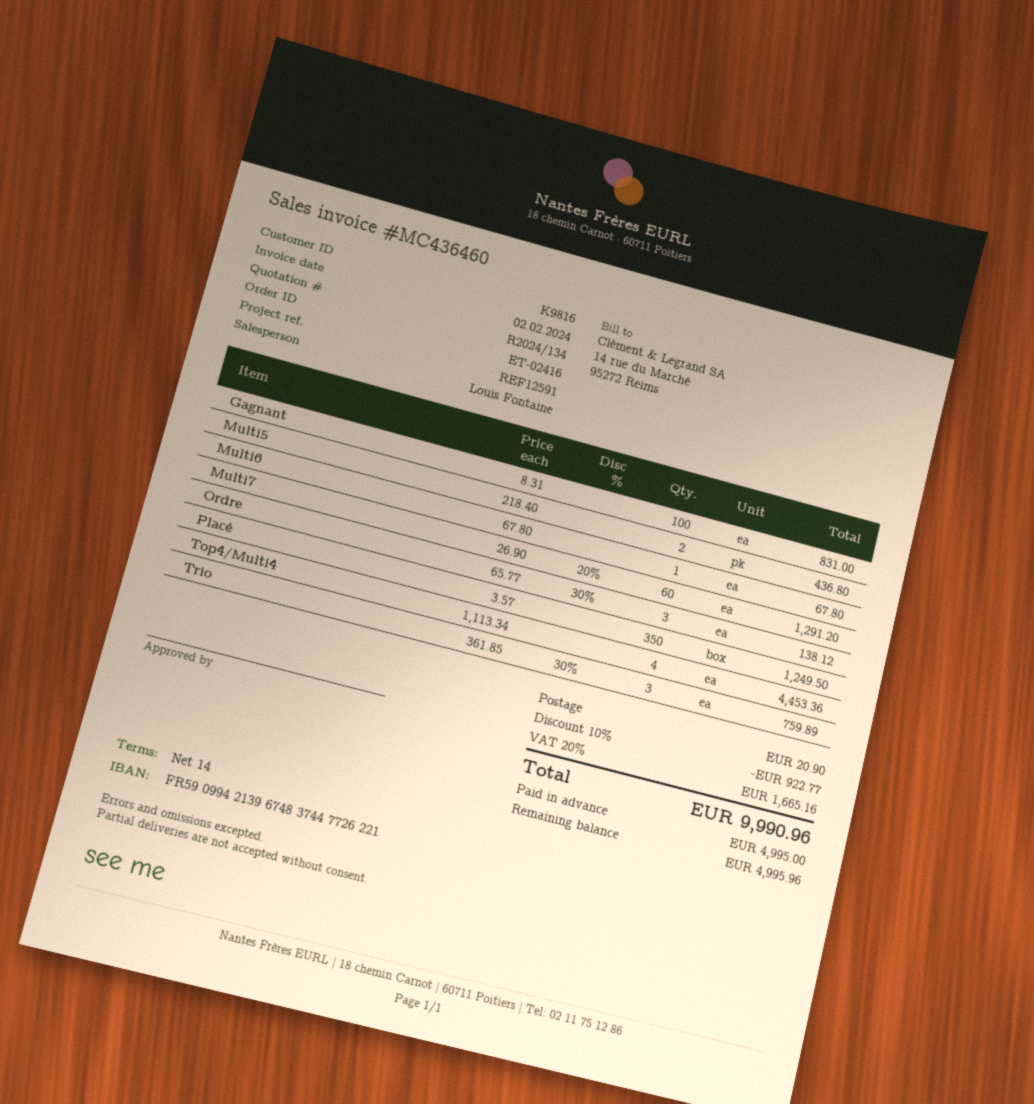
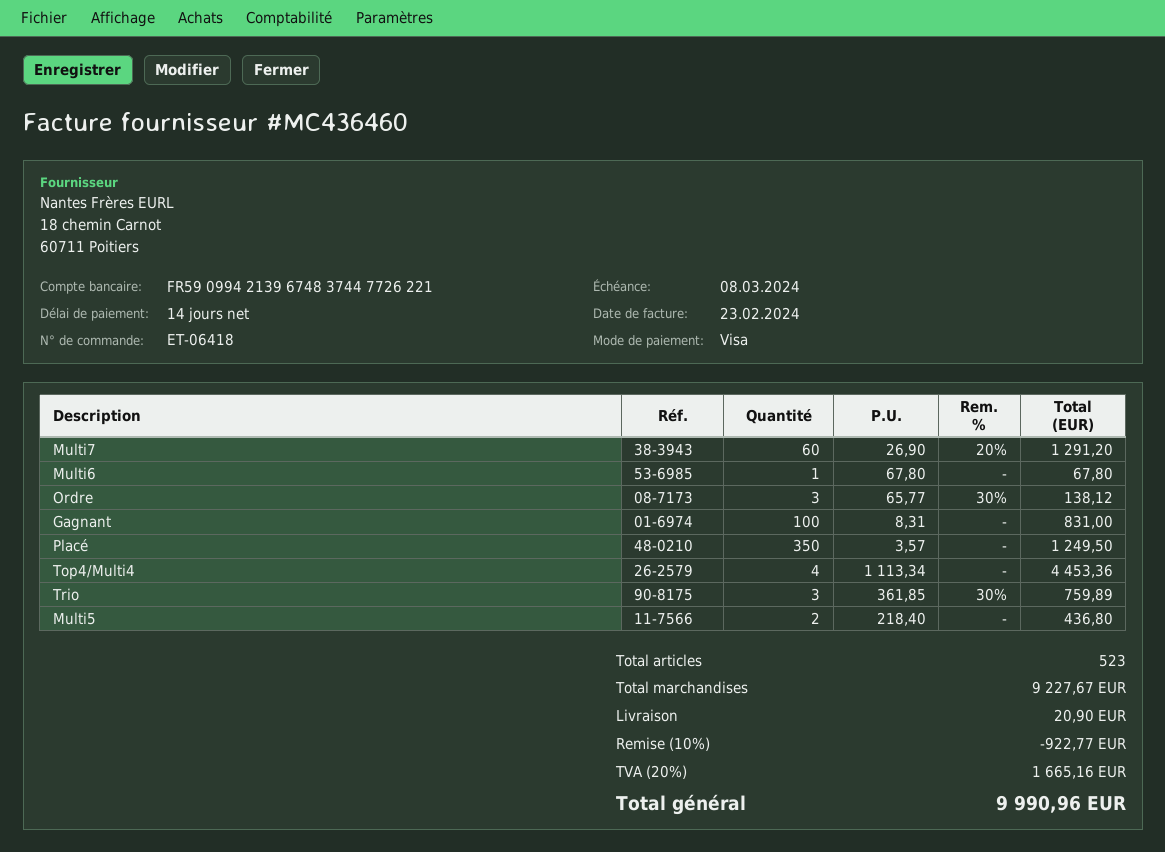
order number: ET-02416 -> ET-06418
invoice date: 2024-02-02 -> 2024-02-23

